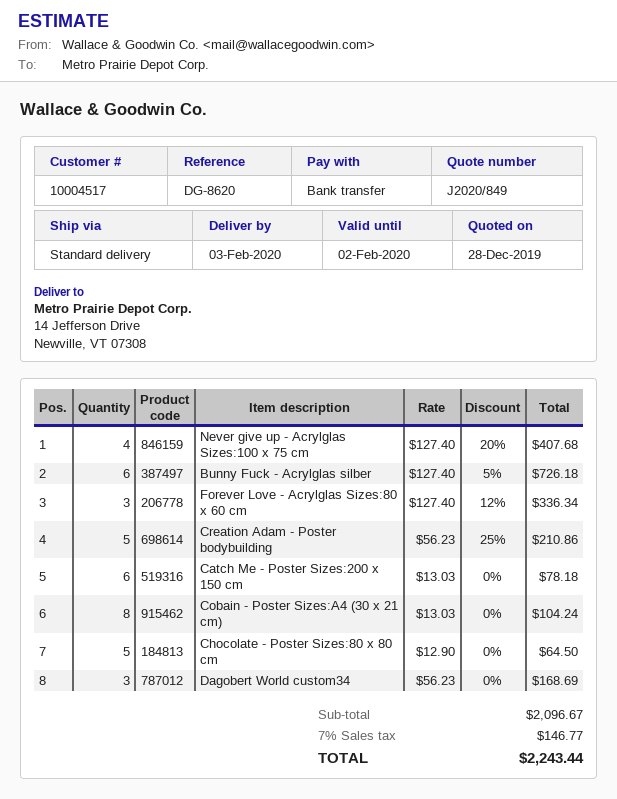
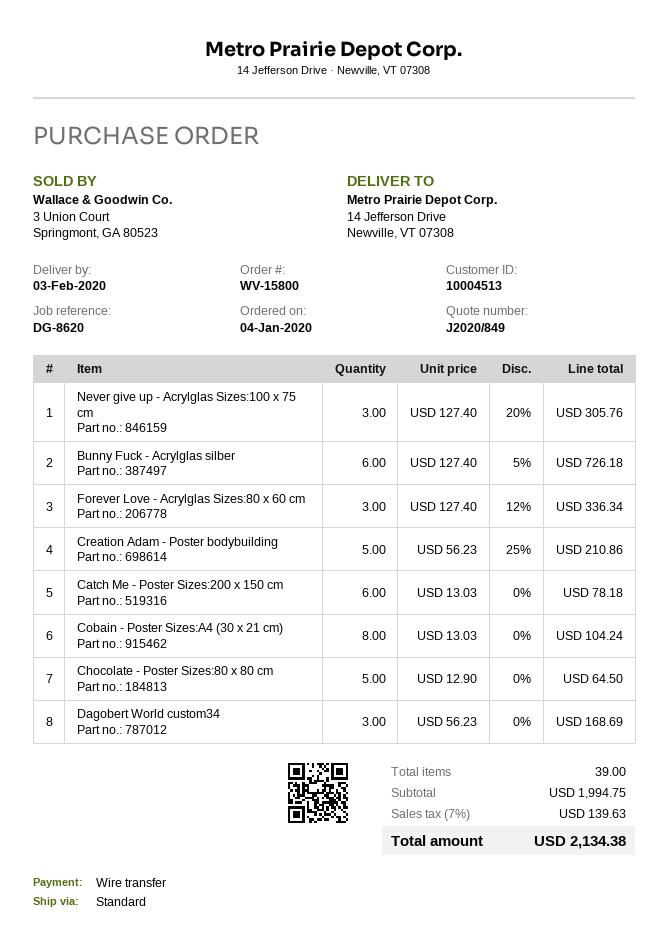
customer number: 10004517 -> 10004513
Never give up - Acrylglas Sizes:100 x 75 cm: 4 x 127.40 - 20% = 407.68 -> 3 x 127.40 - 20% = 305.76
subtotal: 2096.67 -> 1994.75
tax: 7% = 146.77 -> 7% = 139.63
total: 2243.44 -> 2134.38

